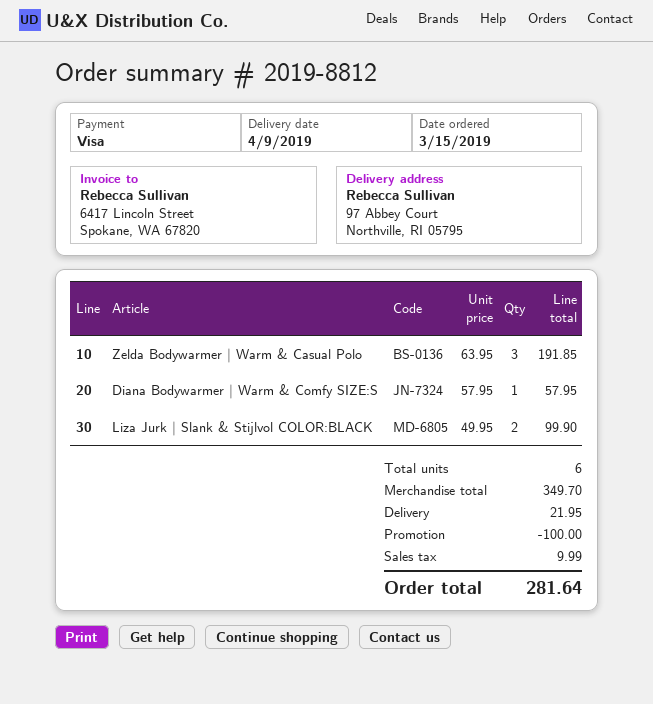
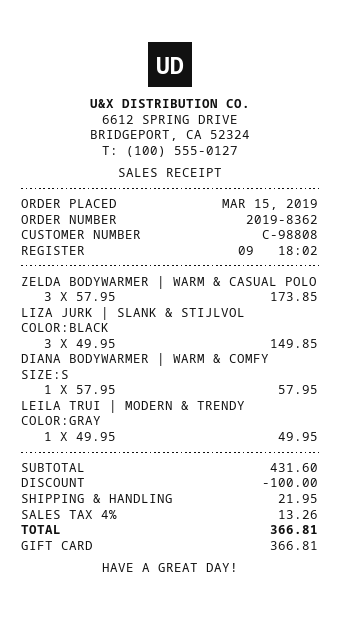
order number: 2019-8812 -> 2019-8362
payment method: Visa -> gift card
Zelda Bodywarmer | Warm & Casual Polo: 3 x 63.95 = 191.85 -> 3 x 57.95 = 173.85
Liza Jurk | Slank & Stijlvol COLOR:BLACK: 2 x 49.95 = 99.90 -> 3 x 49.95 = 149.85
LEILA TRUI | MODERN & TRENDY COLOR:GRAY: none -> 1 x 49.95 = 49.95
subtotal: 349.70 -> 431.60
tax: 9.99 -> 13.26
total: 281.64 -> 366.81

